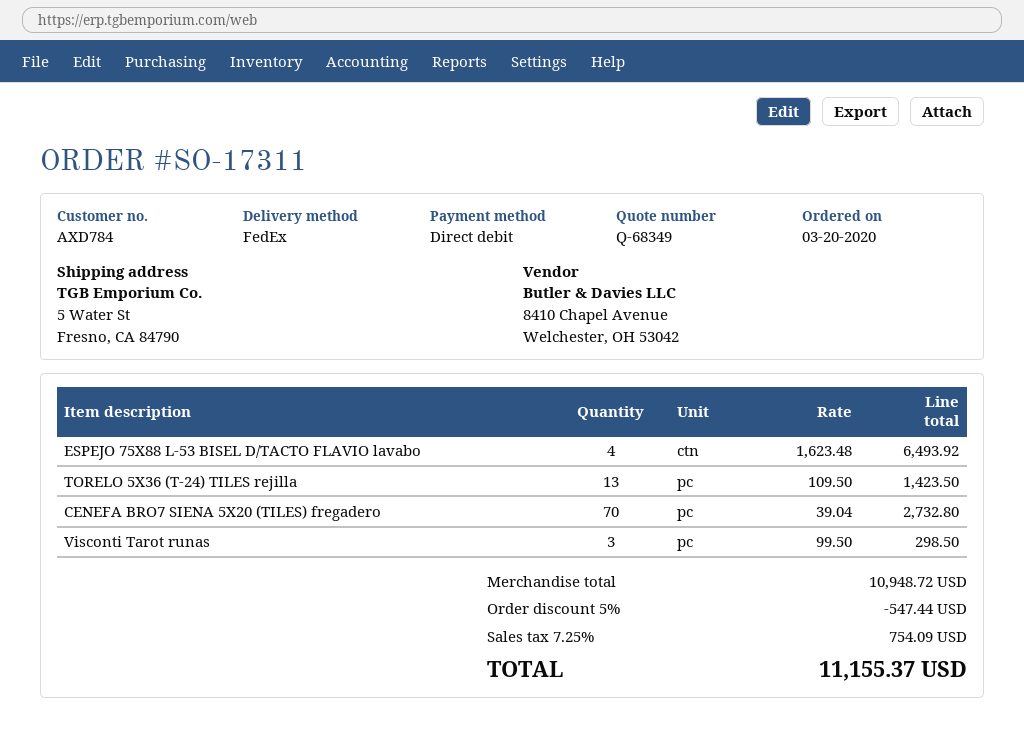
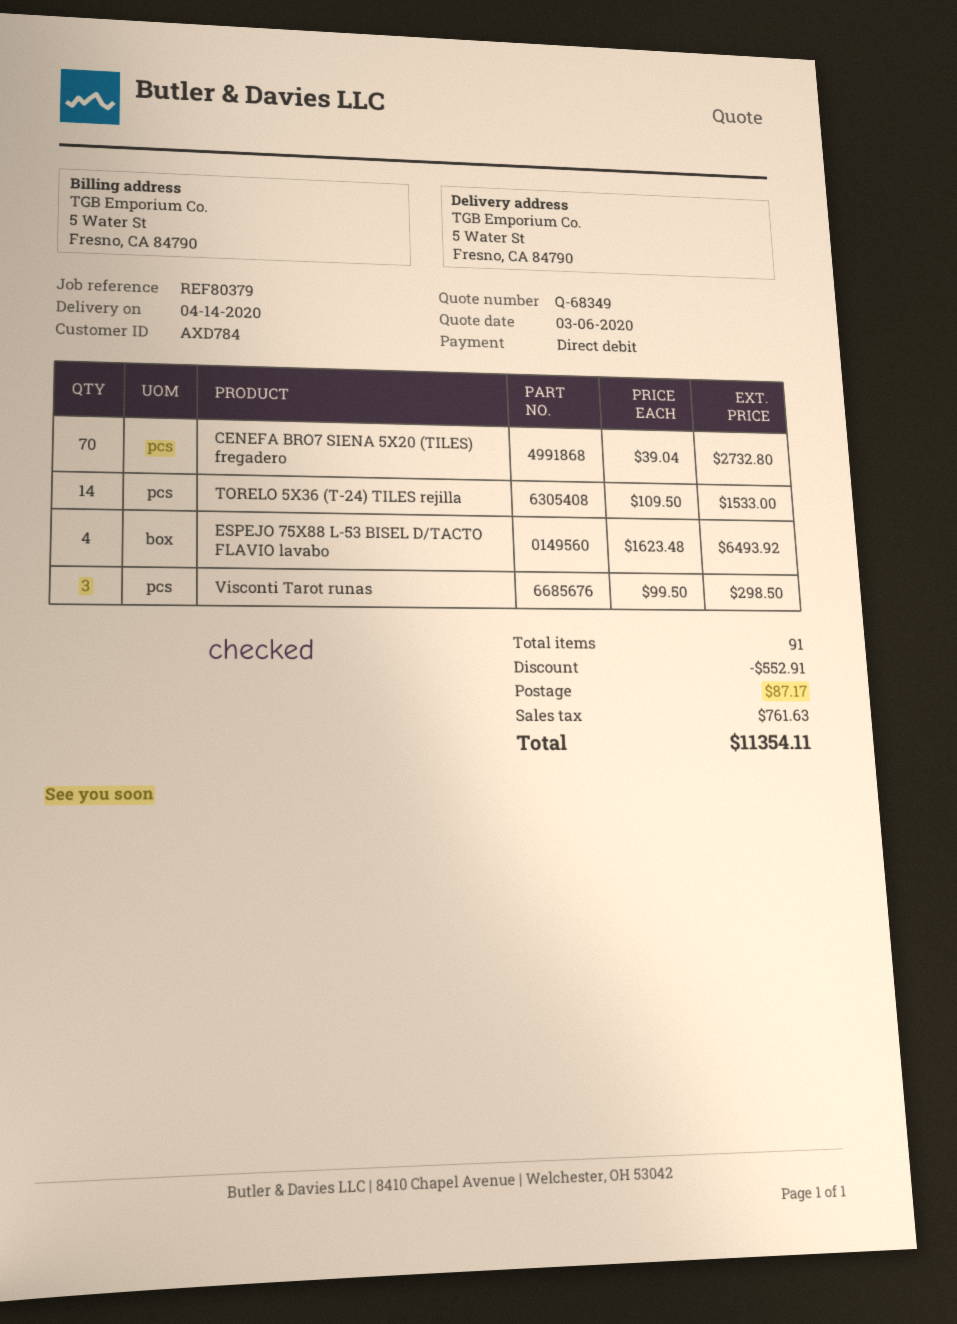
TORELO 5X36 (T-24) TILES rejilla: 13 x 109.50 = 1423.50 -> 14 x 109.50 = 1533.00
discount: 547.44 -> 552.91
shipping: none -> 87.17
tax: 754.09 -> 761.63
total: 11155.37 -> 11354.11

